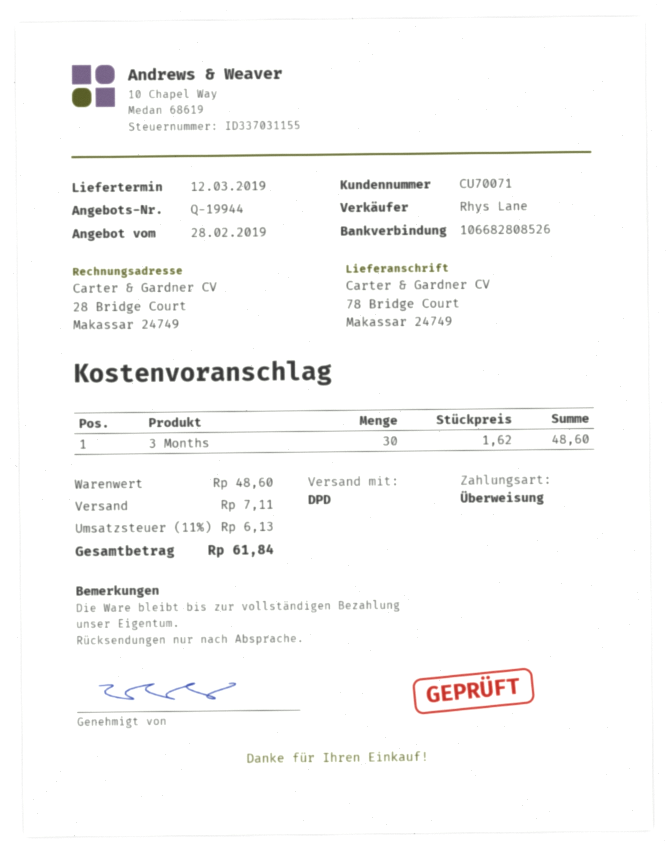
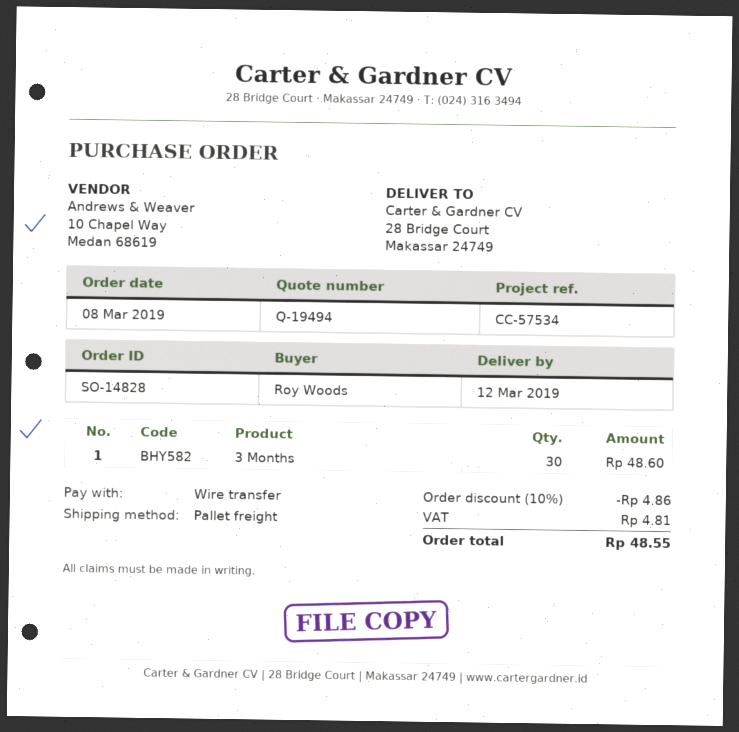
quote number: Q-19944 -> Q-19494
shipping method: DPD -> pallet freight
ship to: 78 Bridge Court, Makassar 24749 -> 28 Bridge Court, Makassar 24749
discount: none -> 10% = 4.86
shipping: 7.11 -> none
tax: 6.13 -> 4.81
total: 61.84 -> 48.55

